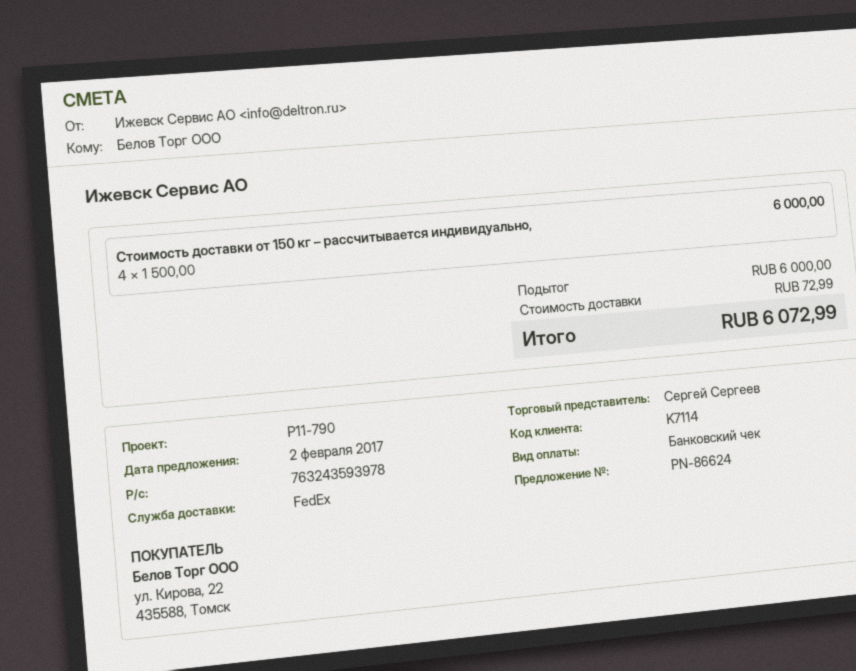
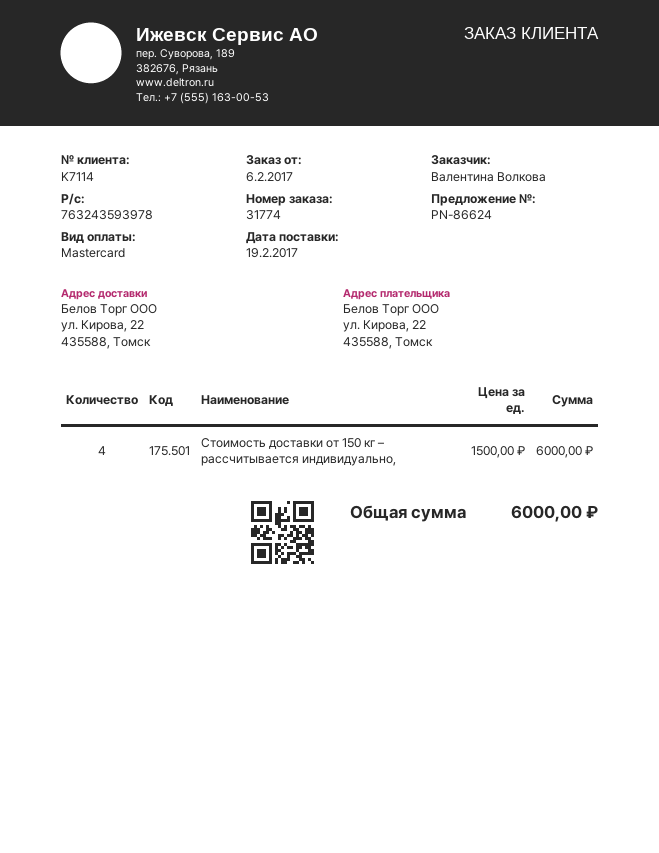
payment method: cheque -> Mastercard
shipping: 72.99 -> none
total: 6072.99 -> 6000.00

